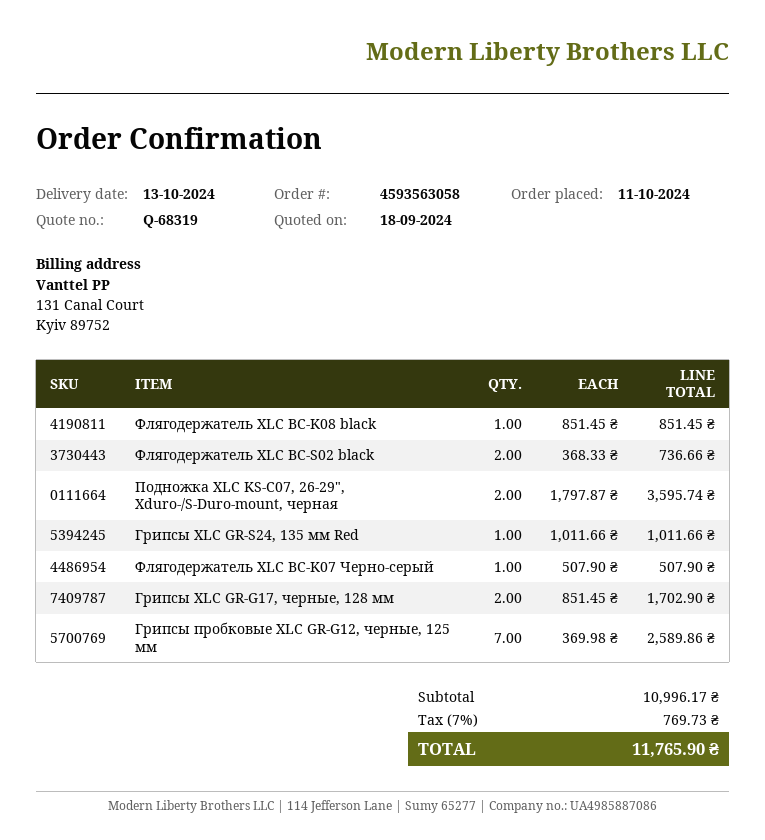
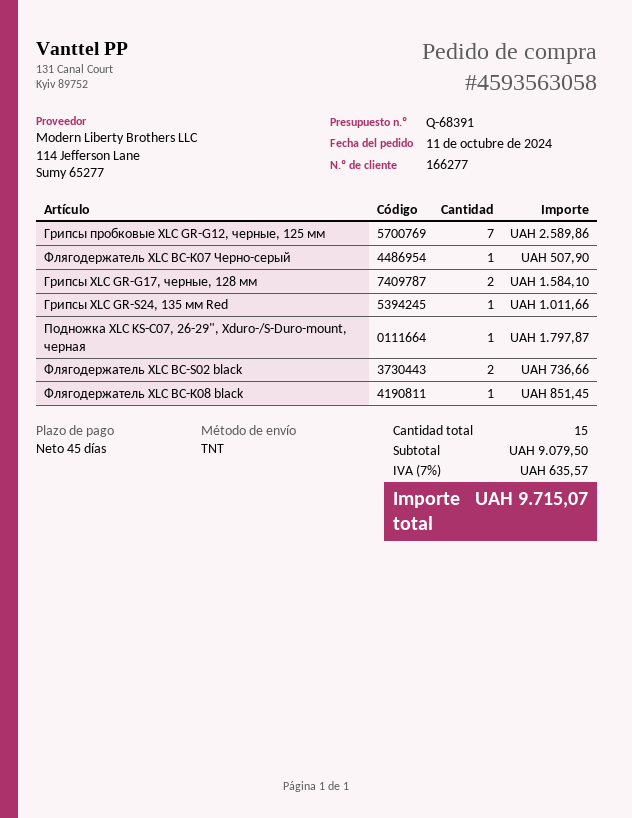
quote number: Q-68319 -> Q-68391
Подножка XLC KS-C07, 26-29", Xduro-/S-Duro-mount, черная: 2 for 3595.74 -> 1 for 1797.87
Грипсы XLC GR-G17, черные, 128 мм: 2 for 1702.90 -> 2 for 1584.10
subtotal: 10996.17 -> 9079.50
tax: 7% = 769.73 -> 7% = 635.57
total: 11765.90 -> 9715.07

